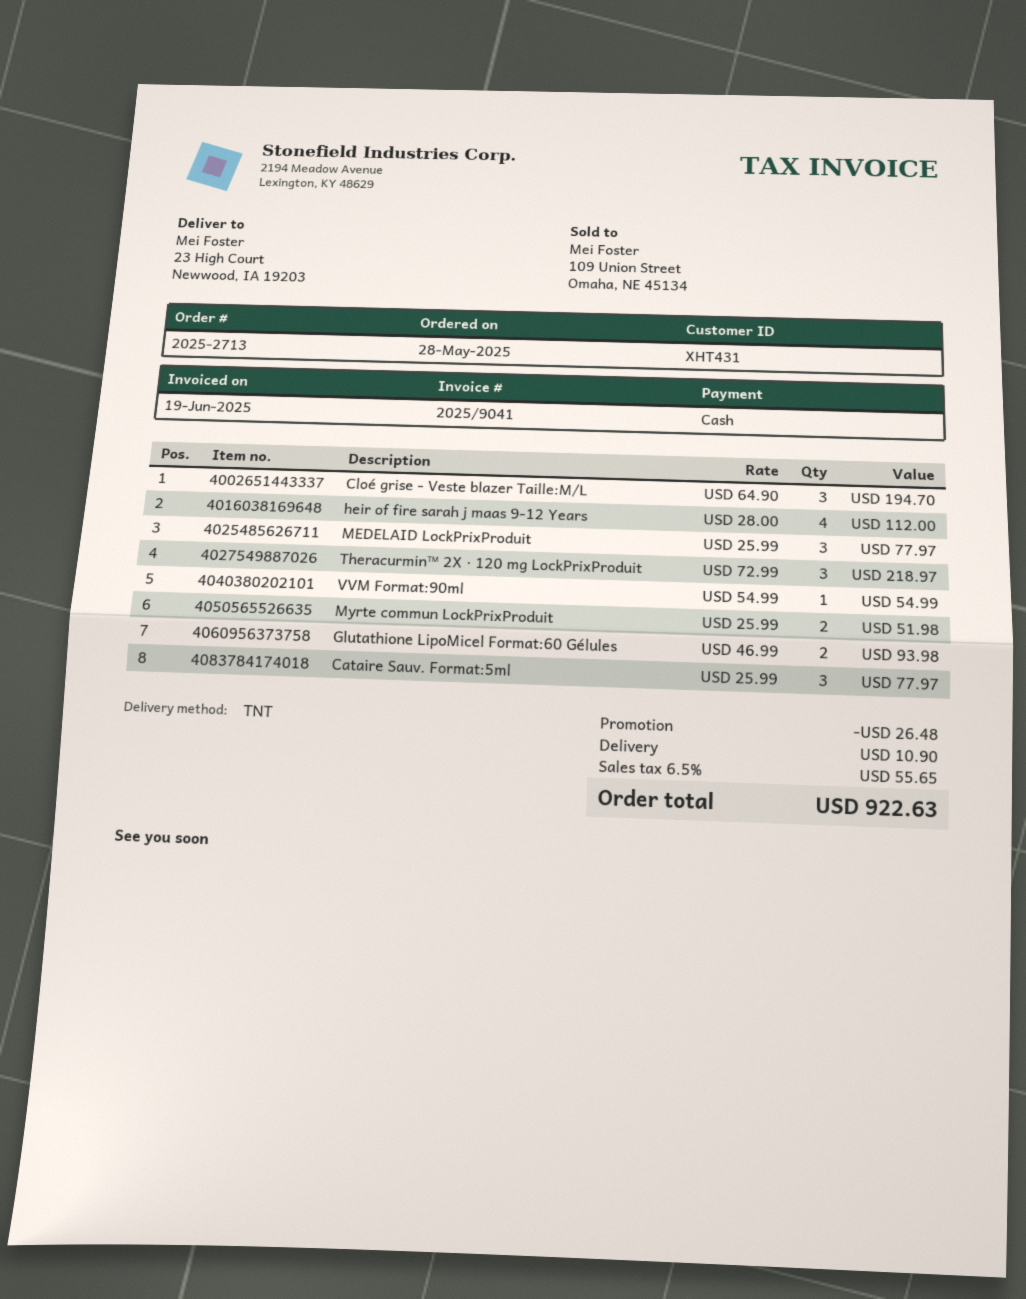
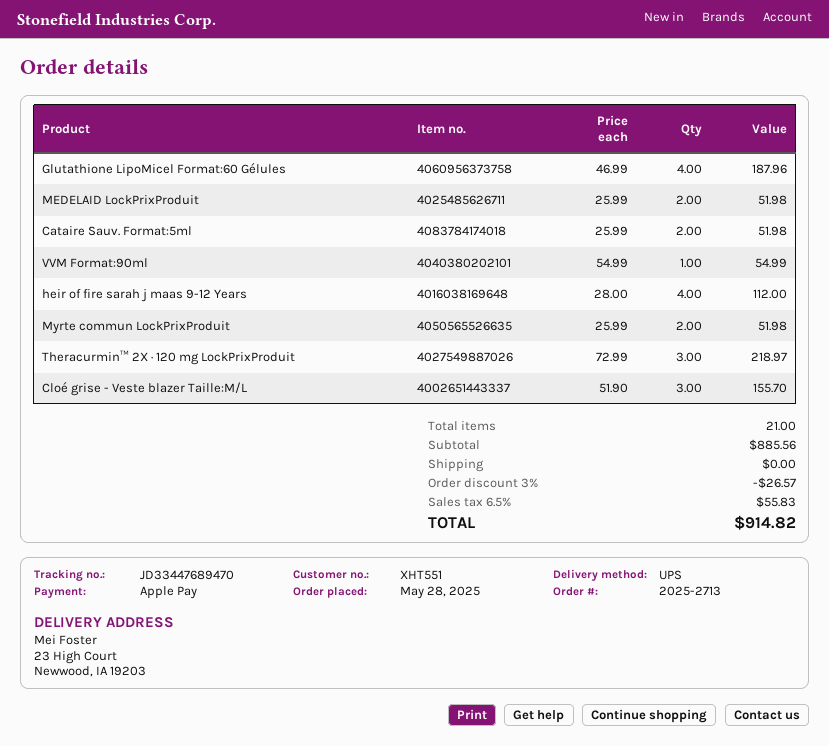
customer number: XHT431 -> XHT551
payment method: cash -> Apple Pay
shipping method: TNT -> UPS
Cloé grise - Veste blazer Taille:M/L: 3 x 64.90 = 194.70 -> 3 x 51.90 = 155.70
MEDELAID LockPrixProduit: 3 x 25.99 = 77.97 -> 2 x 25.99 = 51.98
Glutathione LipoMicel Format:60 Gélules: 2 x 46.99 = 93.98 -> 4 x 46.99 = 187.96
Cataire Sauv. Format:5ml: 3 x 25.99 = 77.97 -> 2 x 25.99 = 51.98
discount: 26.48 -> 26.57
shipping: 10.90 -> 0.00
tax: 6.5% = 55.65 -> 6.5% = 55.83
total: 922.63 -> 914.82

